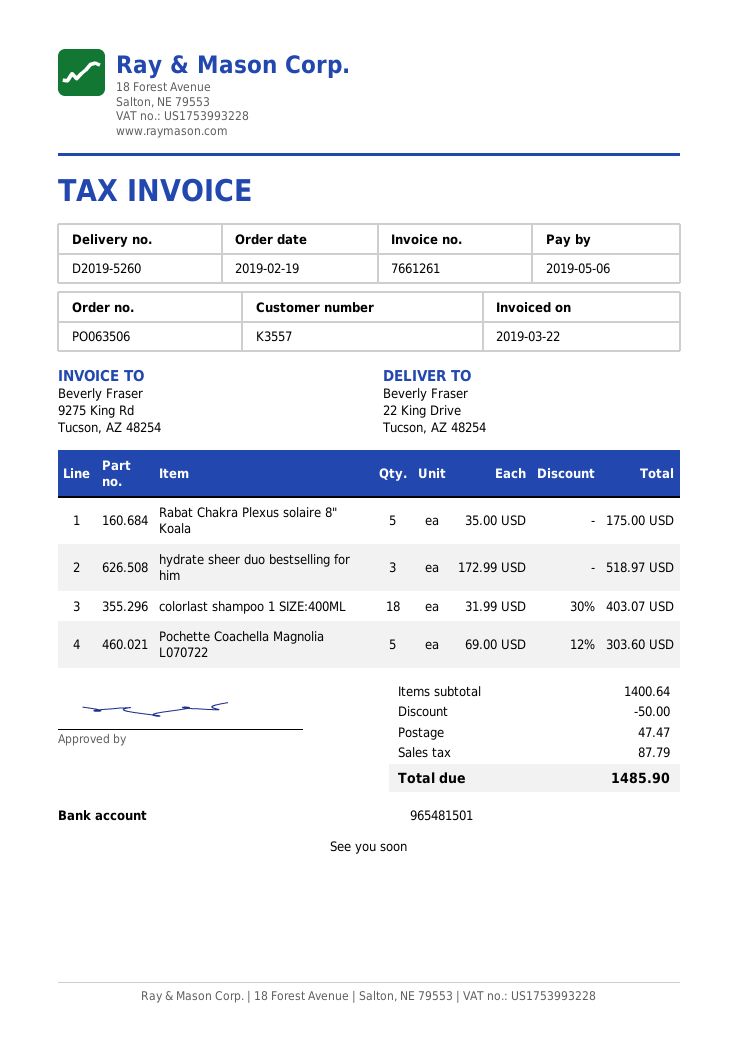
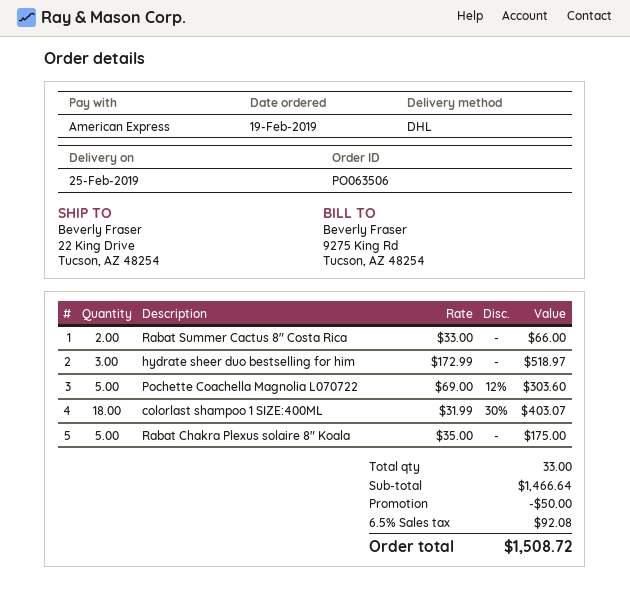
Rabat Summer Cactus 8" Costa Rica: none -> 2 x 33.00 = 66.00
subtotal: 1400.64 -> 1466.64
shipping: 47.47 -> none
tax: 87.79 -> 92.08
total: 1485.90 -> 1508.72

